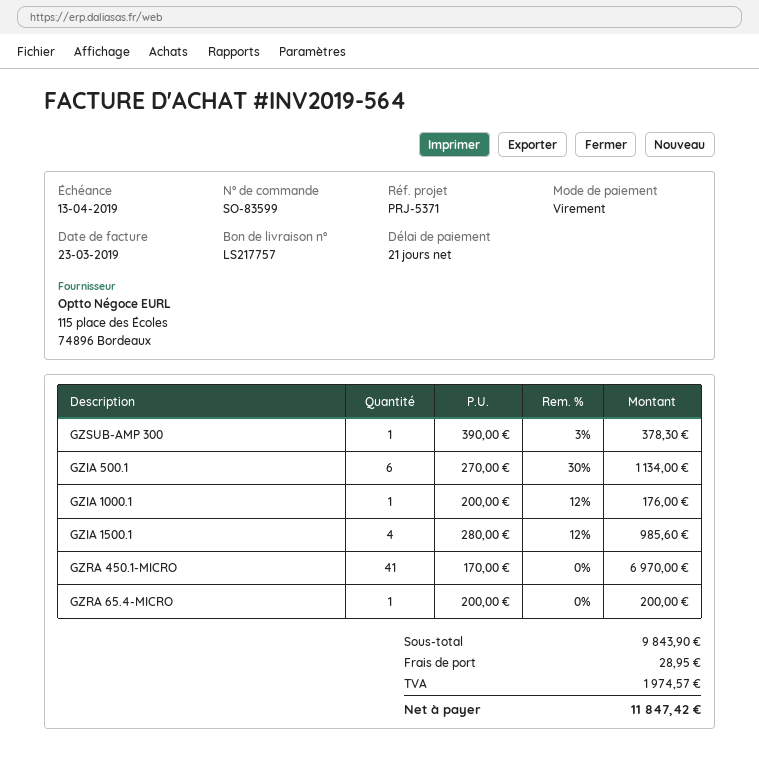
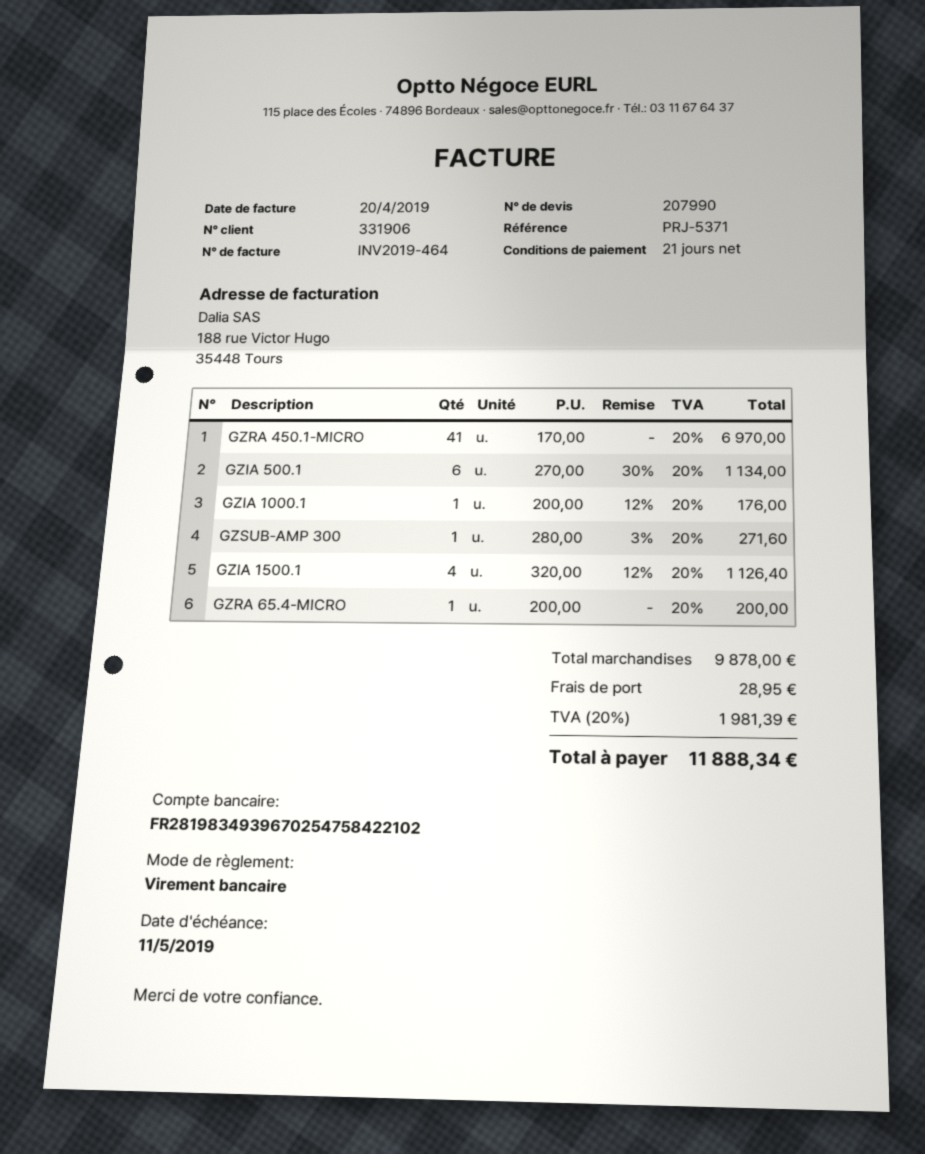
invoice number: INV2019-564 -> INV2019-464
invoice date: 2019-03-23 -> 2019-04-20
due date: 2019-04-13 -> 2019-05-11
GZSUB-AMP 300: 1 x 390.00 - 3% = 378.30 -> 1 x 280.00 - 3% = 271.60
GZIA 1500.1: 4 x 280.00 - 12% = 985.60 -> 4 x 320.00 - 12% = 1126.40
subtotal: 9843.90 -> 9878.00
tax: 1974.57 -> 1981.39
total: 11847.42 -> 11888.34

